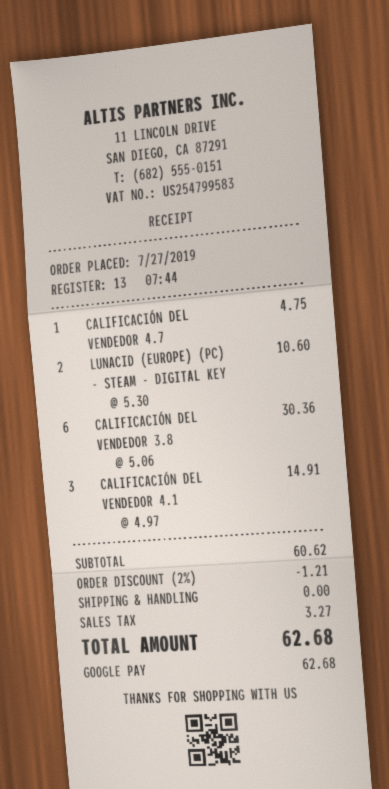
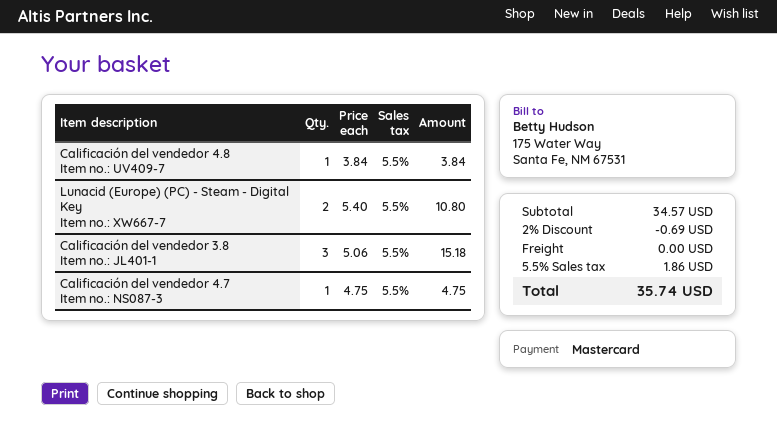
payment method: Google Pay -> Mastercard
LUNACID (EUROPE) (PC) - STEAM - DIGITAL KEY: 2 x 5.30 = 10.60 -> 2 x 5.40 = 10.80
CALIFICACIÓN DEL VENDEDOR 3.8: 6 x 5.06 = 30.36 -> 3 x 5.06 = 15.18
CALIFICACIÓN DEL VENDEDOR 4.1: 3 x 4.97 = 14.91 -> none
Calificación del vendedor 4.8: none -> 1 x 3.84 = 3.84
subtotal: 60.62 -> 34.57
discount: 2% = 1.21 -> 2% = 0.69
tax: 3.27 -> 1.86
total: 62.68 -> 35.74

